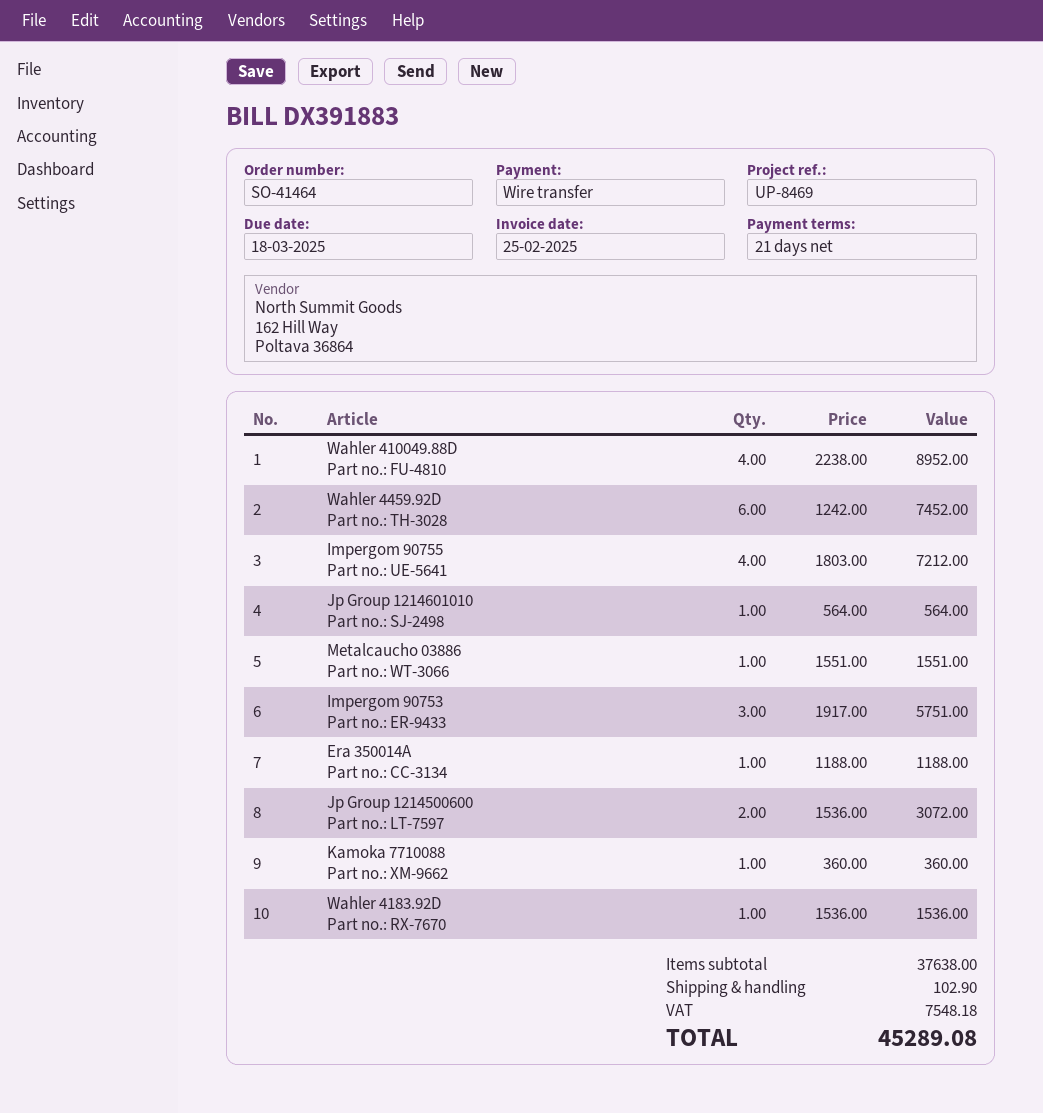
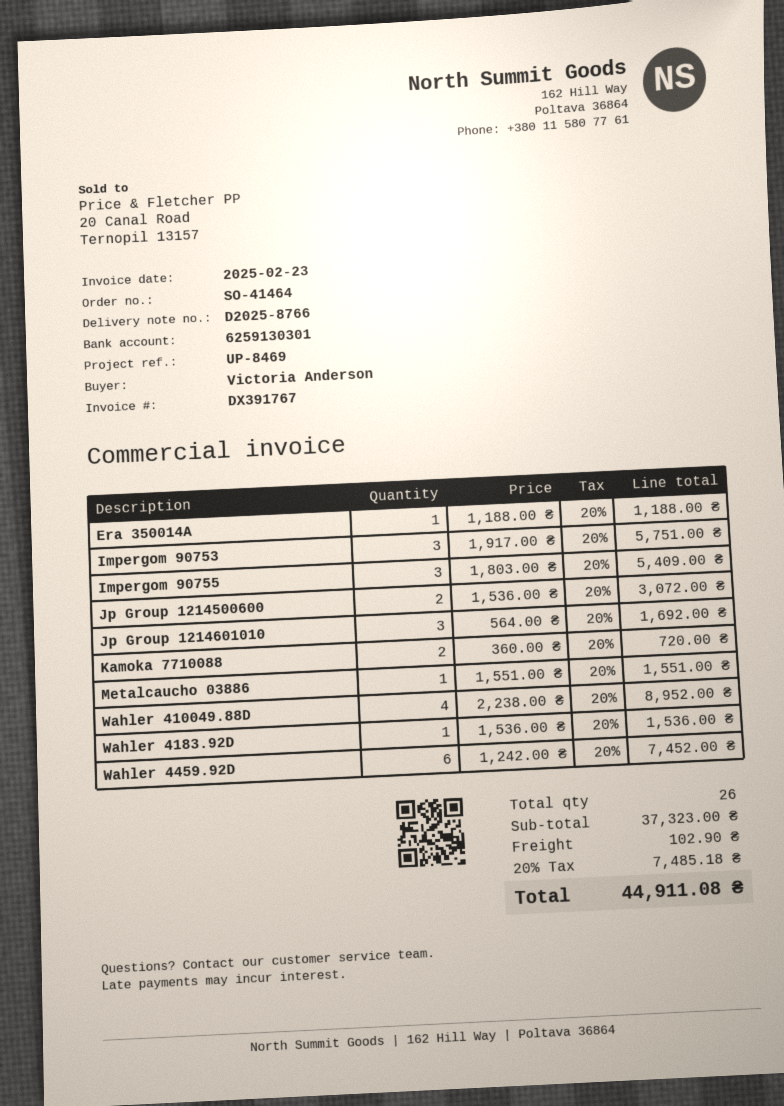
invoice number: DX391883 -> DX391767
invoice date: 2025-02-25 -> 2025-02-23
Impergom 90755: 4 x 1803.00 = 7212.00 -> 3 x 1803.00 = 5409.00
Jp Group 1214601010: 1 x 564.00 = 564.00 -> 3 x 564.00 = 1692.00
Kamoka 7710088: 1 x 360.00 = 360.00 -> 2 x 360.00 = 720.00
subtotal: 37638.00 -> 37323.00
tax: 7548.18 -> 7485.18
total: 45289.08 -> 44911.08

